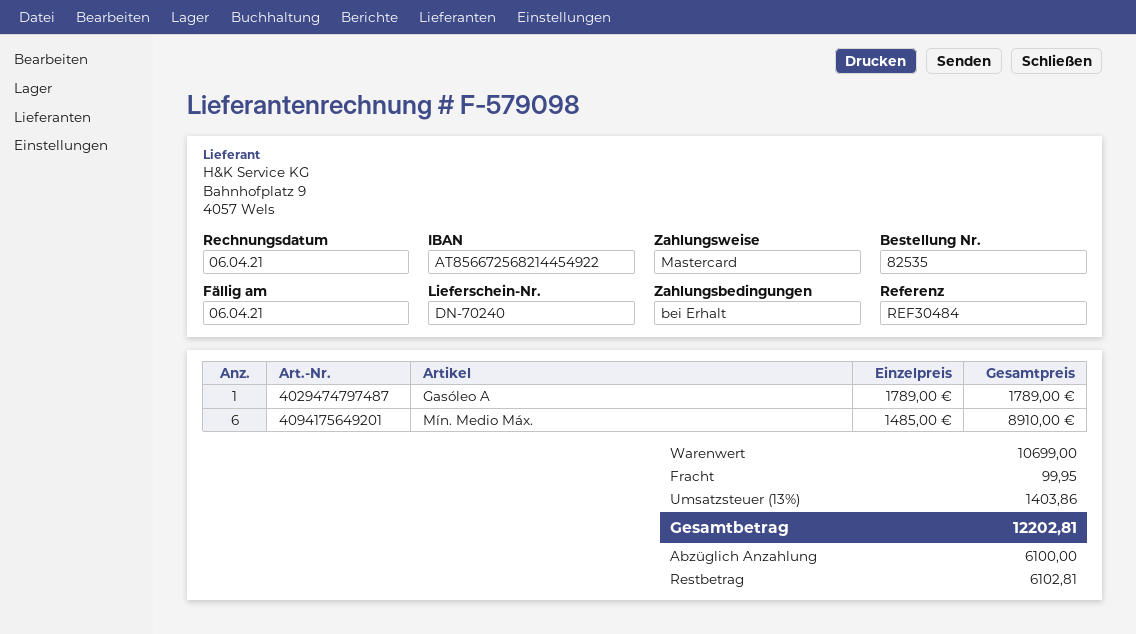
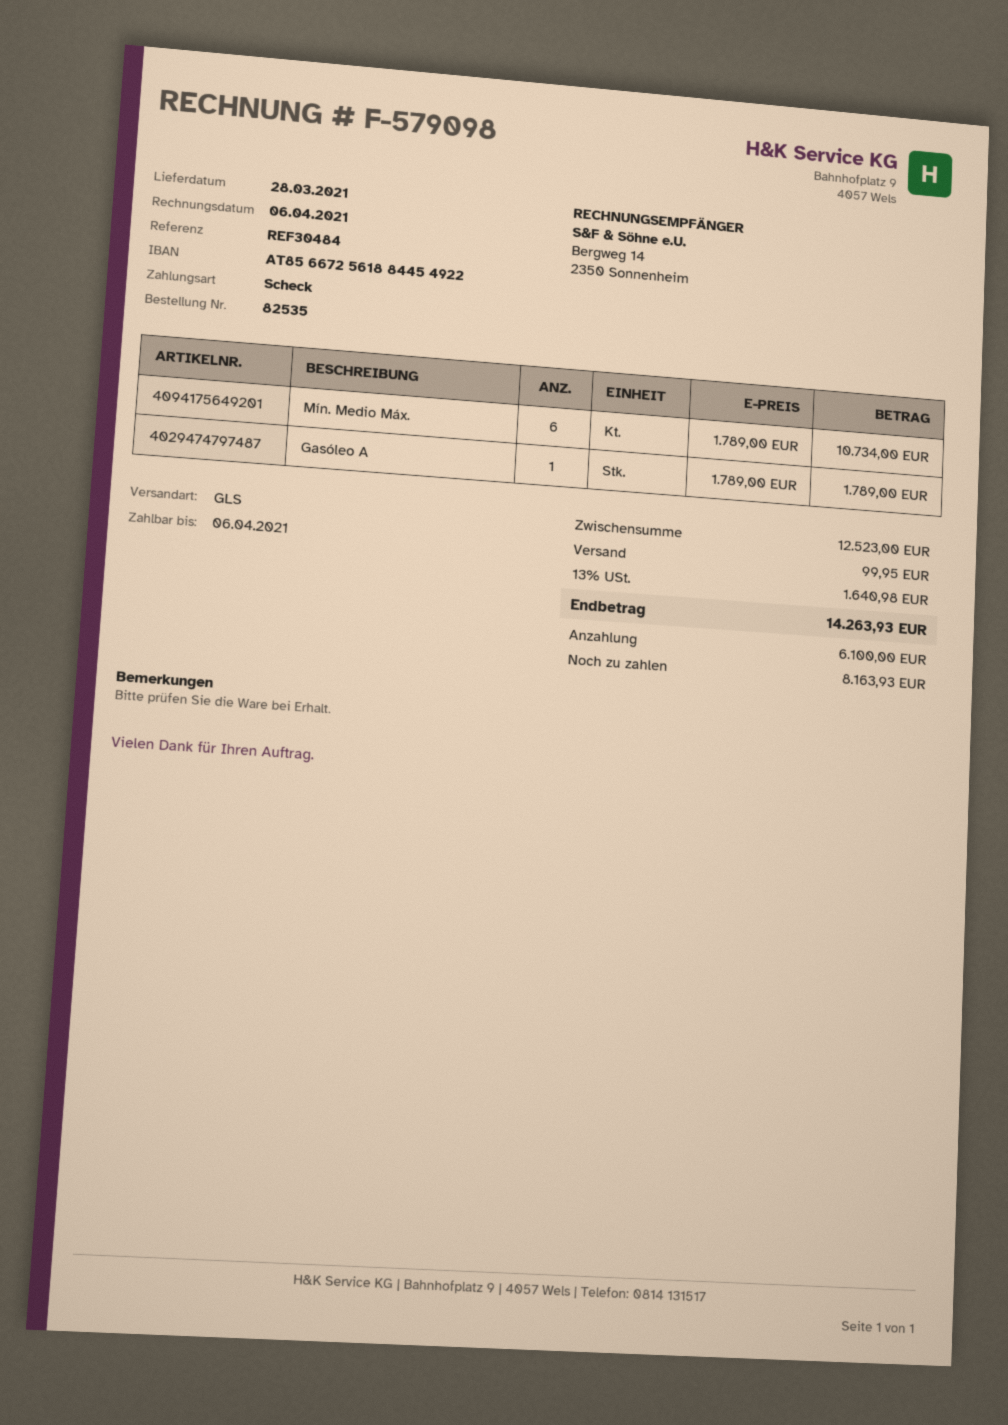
payment method: Mastercard -> cheque
bank account: AT856672568214454922 -> AT856672561884454922
Mín. Medio Máx.: 6 x 1485.00 = 8910.00 -> 6 x 1789.00 = 10734.00
subtotal: 10699.00 -> 12523.00
tax: 13% = 1403.86 -> 13% = 1640.98
total: 12202.81 -> 14263.93
balance: 6102.81 -> 8163.93

